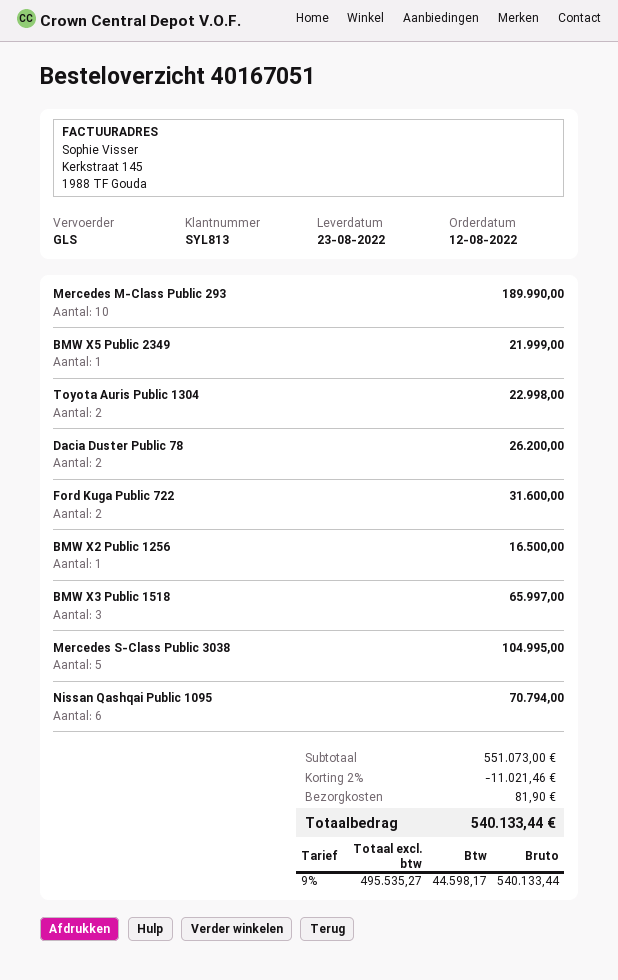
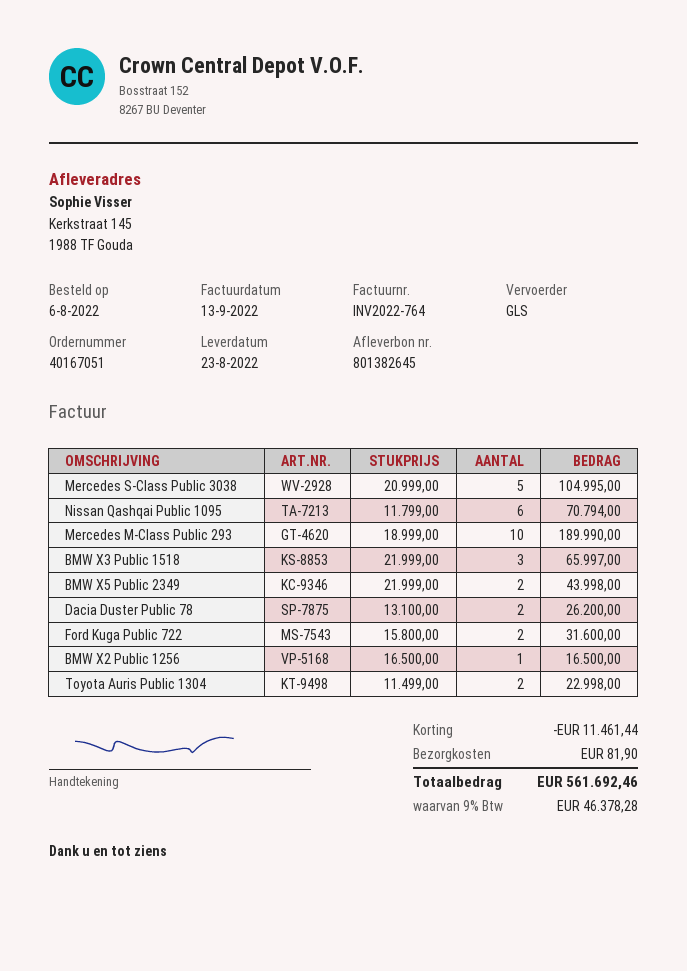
order date: 2022-08-12 -> 2022-08-06
BMW X5 Public 2349: 1 for 21999.00 -> 2 for 43998.00
discount: 11021.46 -> 11461.44
tax: 9% = 44598.17 -> 9% = 46378.28
total: 540133.44 -> 561692.46

